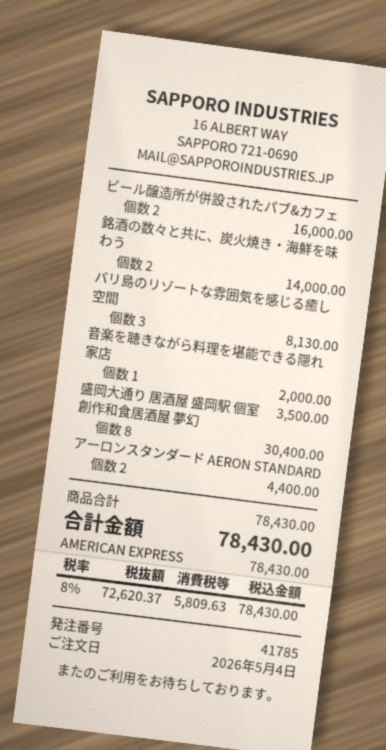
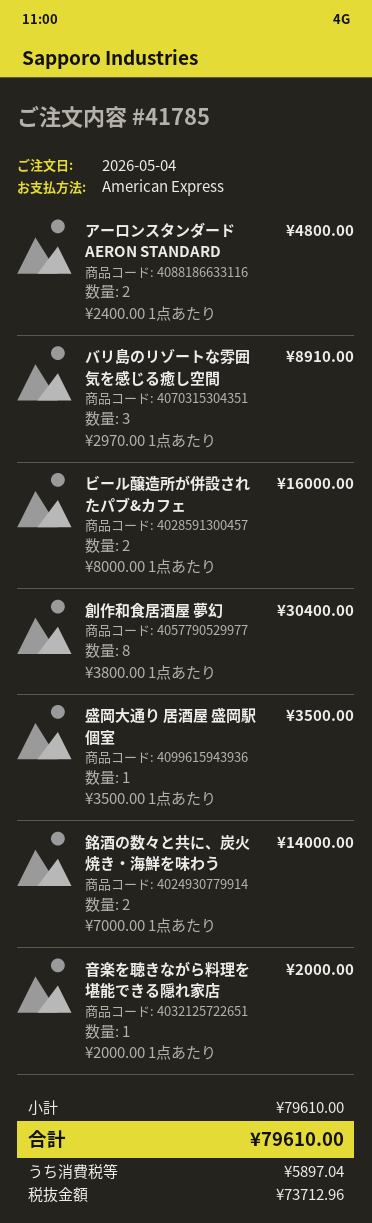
バリ島のリゾートな雰囲気を感じる癒し空間: 3 for 8130.00 -> 3 for 8910.00
アーロンスタンダード AERON STANDARD: 2 for 4400.00 -> 2 for 4800.00
subtotal: 78430.00 -> 79610.00
net: 72620.37 -> 73712.96
tax: 5809.63 -> 5897.04
total: 78430.00 -> 79610.00

